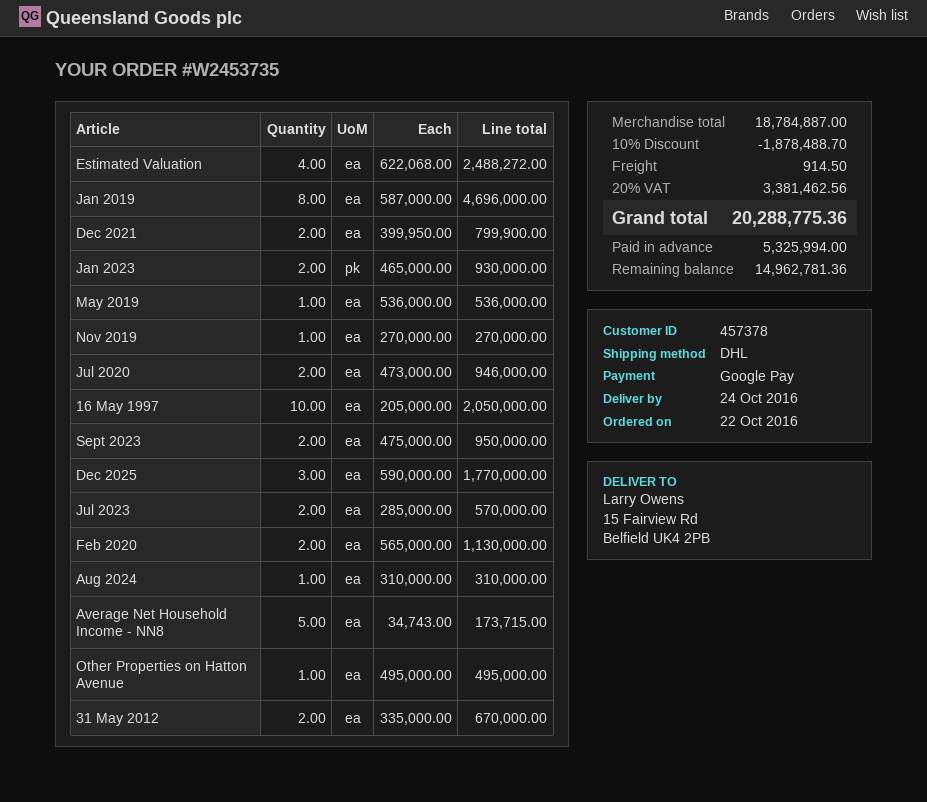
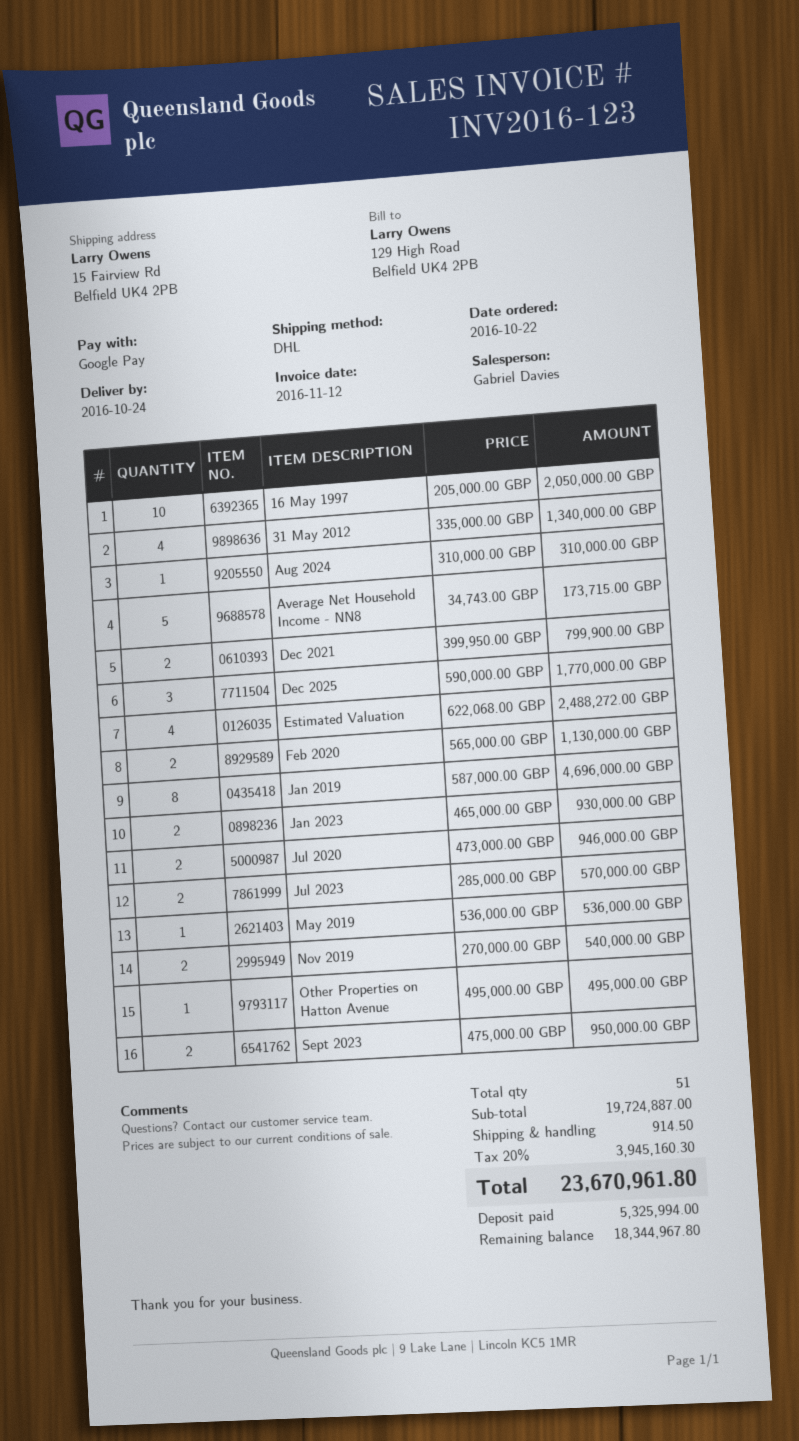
Nov 2019: 1 x 270000.00 = 270000.00 -> 2 x 270000.00 = 540000.00
31 May 2012: 2 x 335000.00 = 670000.00 -> 4 x 335000.00 = 1340000.00
subtotal: 18784887.00 -> 19724887.00
discount: 10% = 1878488.70 -> none
tax: 20% = 3381462.56 -> 20% = 3945160.30
total: 20288775.36 -> 23670961.80
balance: 14962781.36 -> 18344967.80

